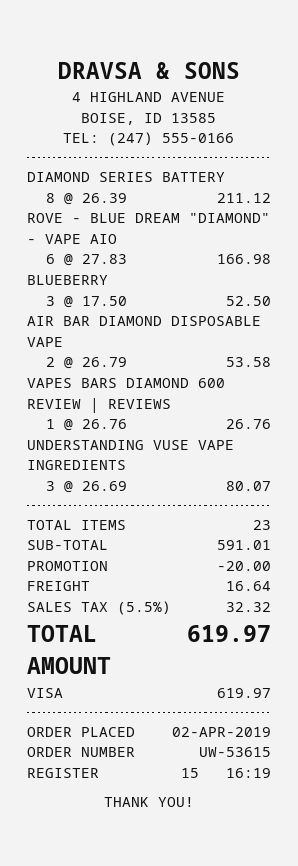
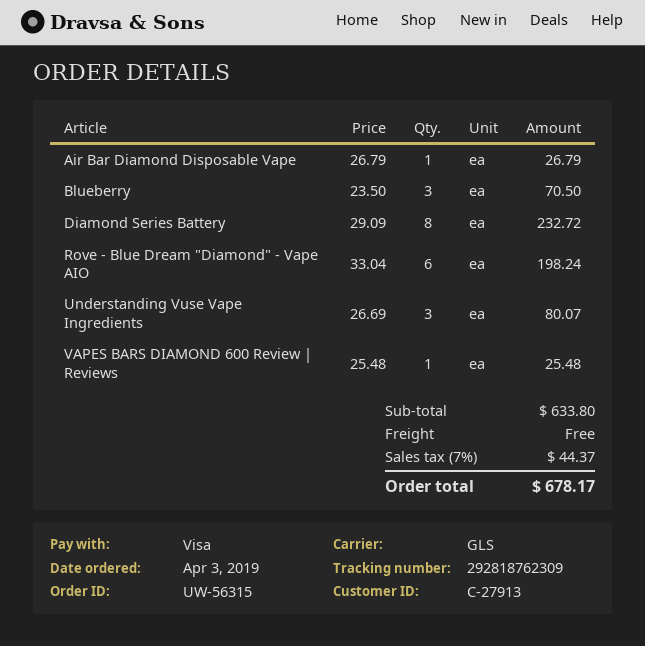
order number: UW-53615 -> UW-56315
order date: 2019-04-02 -> 2019-04-03
DIAMOND SERIES BATTERY: 8 x 26.39 = 211.12 -> 8 x 29.09 = 232.72
ROVE - BLUE DREAM "DIAMOND" - VAPE AIO: 6 x 27.83 = 166.98 -> 6 x 33.04 = 198.24
BLUEBERRY: 3 x 17.50 = 52.50 -> 3 x 23.50 = 70.50
AIR BAR DIAMOND DISPOSABLE VAPE: 2 x 26.79 = 53.58 -> 1 x 26.79 = 26.79
VAPES BARS DIAMOND 600 REVIEW | REVIEWS: 1 x 26.76 = 26.76 -> 1 x 25.48 = 25.48
subtotal: 591.01 -> 633.80
discount: 20.00 -> none
shipping: 16.64 -> 0.00
tax: 5.5% = 32.32 -> 7% = 44.37
total: 619.97 -> 678.17

